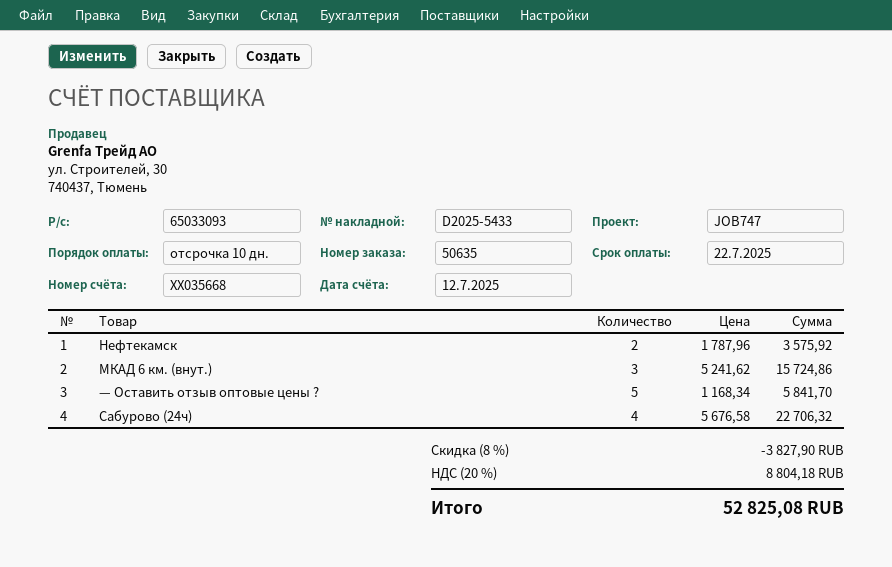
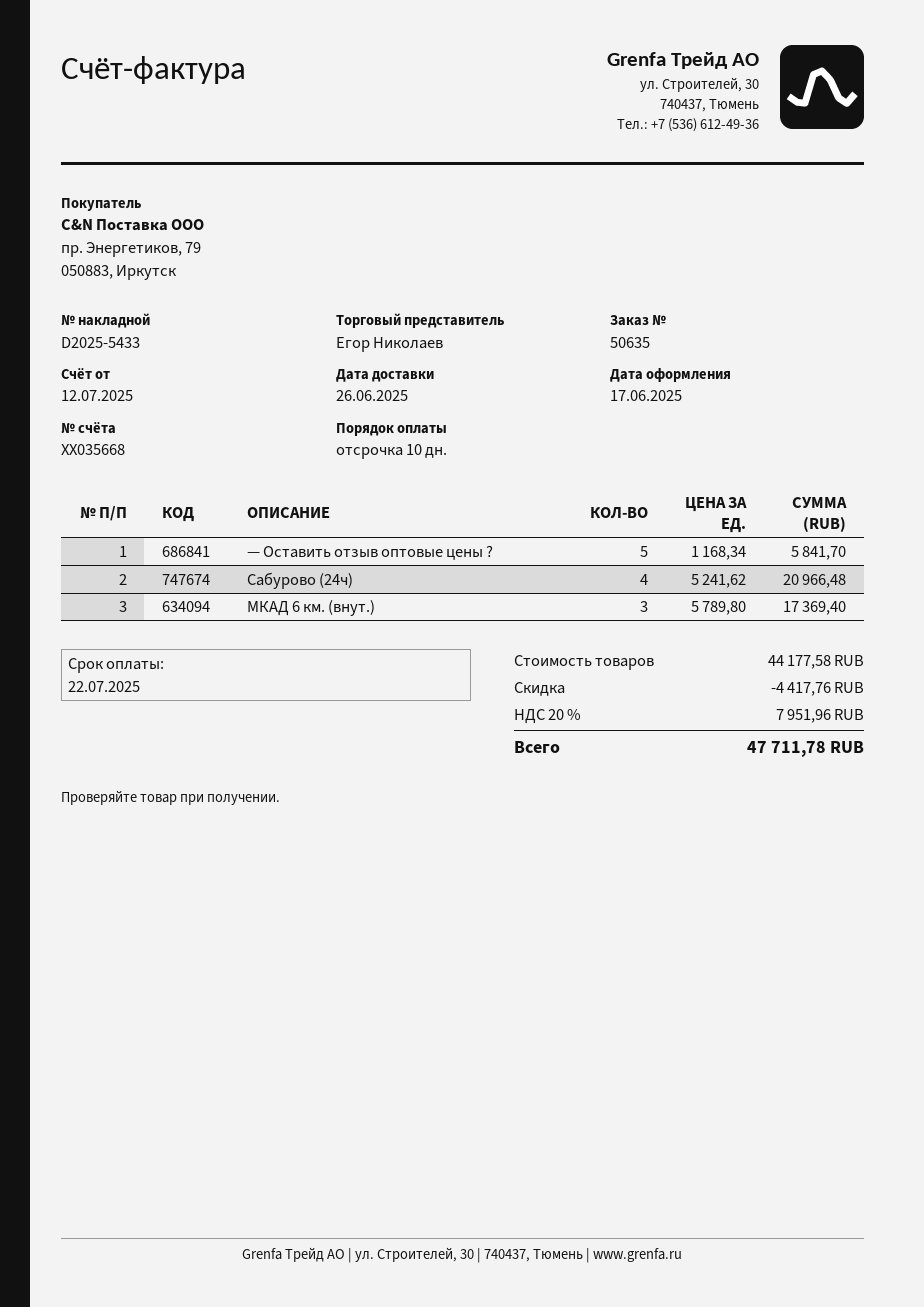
Нефтекамск: 2 x 1787.96 = 3575.92 -> none
МКАД 6 км. (внут.): 3 x 5241.62 = 15724.86 -> 3 x 5789.80 = 17369.40
Сабурово (24ч): 4 x 5676.58 = 22706.32 -> 4 x 5241.62 = 20966.48
discount: 3827.90 -> 4417.76
tax: 20% = 8804.18 -> 20% = 7951.96
total: 52825.08 -> 47711.78

